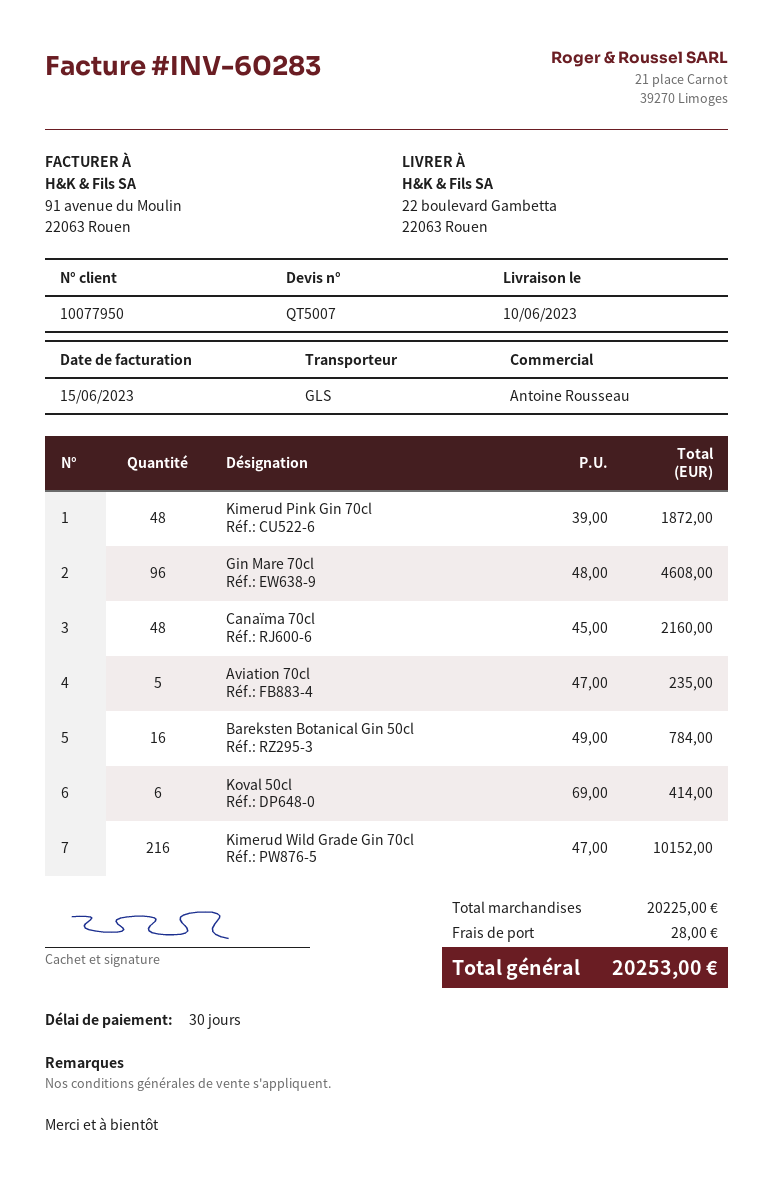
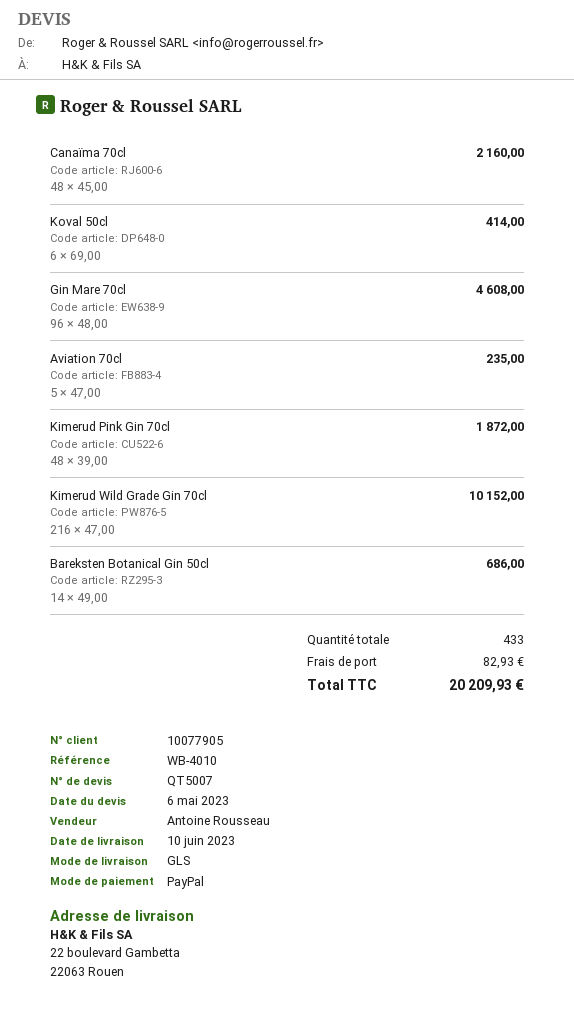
customer number: 10077950 -> 10077905
Bareksten Botanical Gin 50cl: 16 x 49.00 = 784.00 -> 14 x 49.00 = 686.00
shipping: 28.00 -> 82.93
total: 20253.00 -> 20209.93

